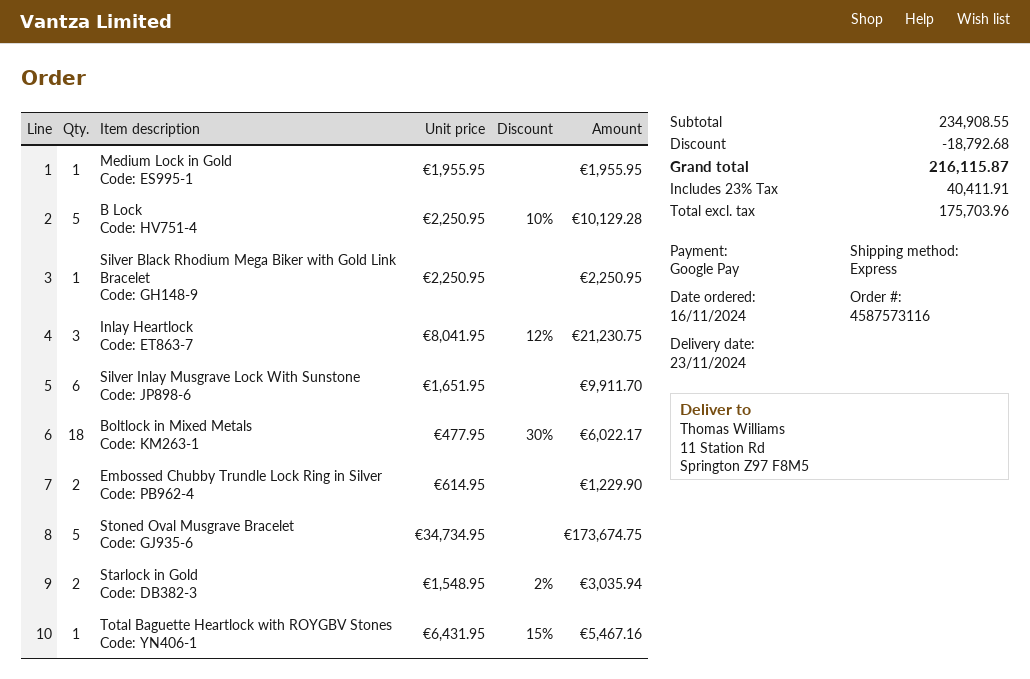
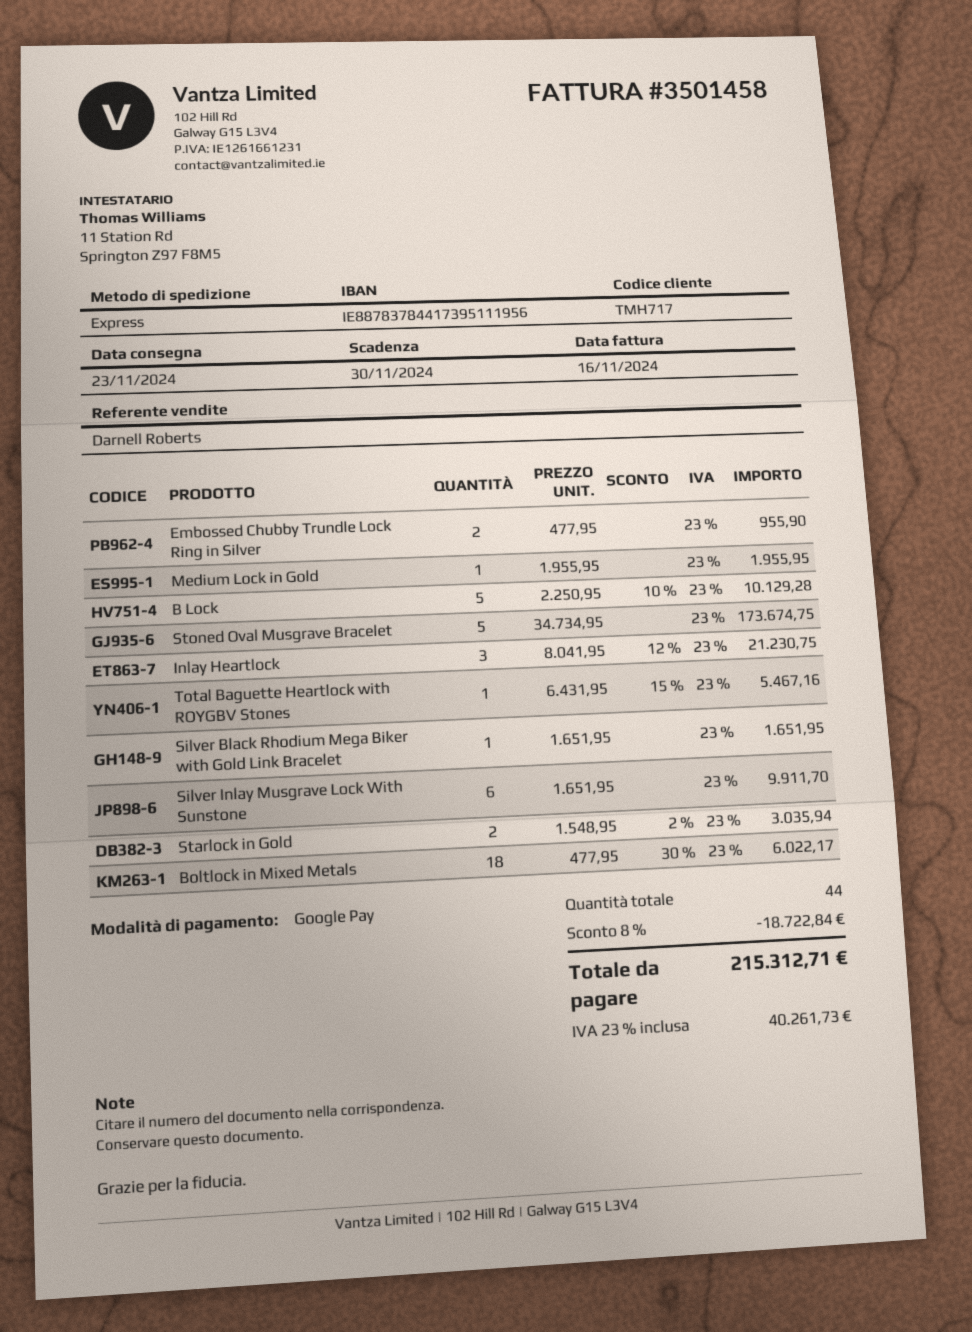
Silver Black Rhodium Mega Biker with Gold Link Bracelet: 1 x 2250.95 = 2250.95 -> 1 x 1651.95 = 1651.95
Embossed Chubby Trundle Lock Ring in Silver: 2 x 614.95 = 1229.90 -> 2 x 477.95 = 955.90
discount: 18792.68 -> 18722.84
tax: 23% = 40411.91 -> 23% = 40261.73
total: 216115.87 -> 215312.71

